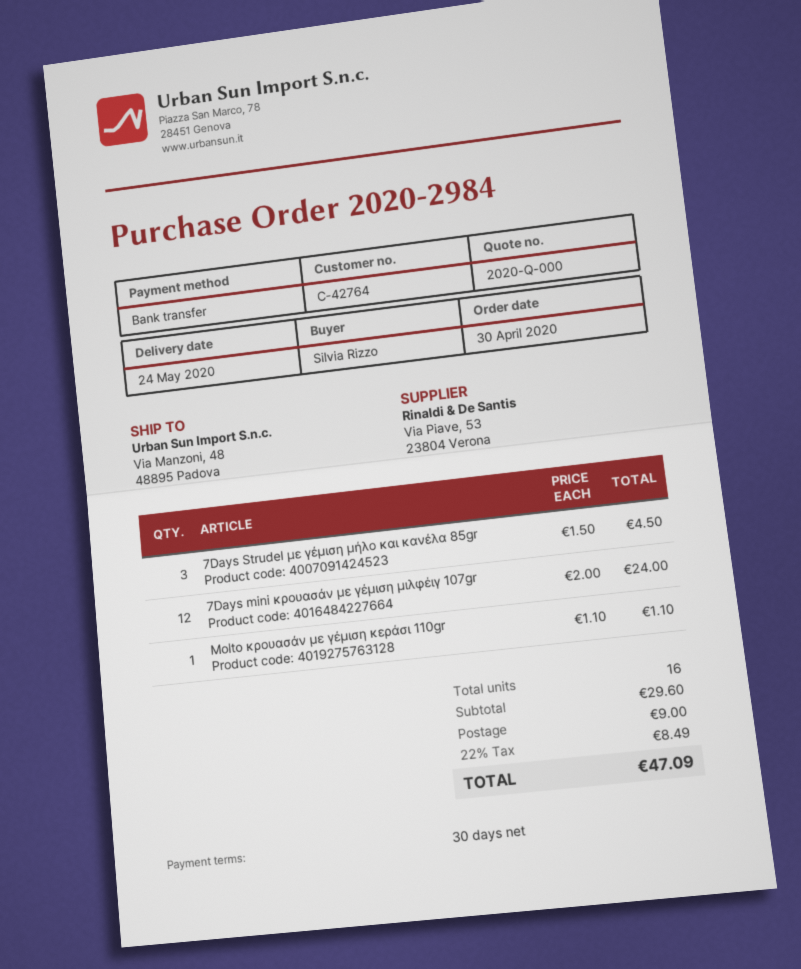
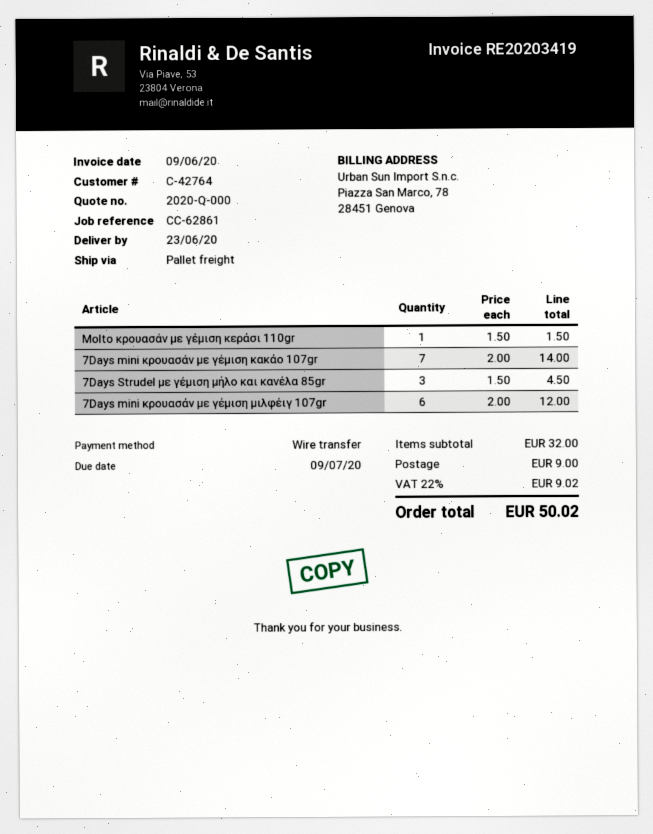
delivery date: 2020-05-24 -> 2020-06-23
7Days mini κρουασάν με γέμιση μιλφέιγ 107gr: 12 x 2.00 = 24.00 -> 6 x 2.00 = 12.00
Molto κρουασάν με γέμιση κεράσι 110gr: 1 x 1.10 = 1.10 -> 1 x 1.50 = 1.50
7Days mini κρουασάν με γέμιση κακάο 107gr: none -> 7 x 2.00 = 14.00
subtotal: 29.60 -> 32.00
tax: 22% = 8.49 -> 22% = 9.02
total: 47.09 -> 50.02

